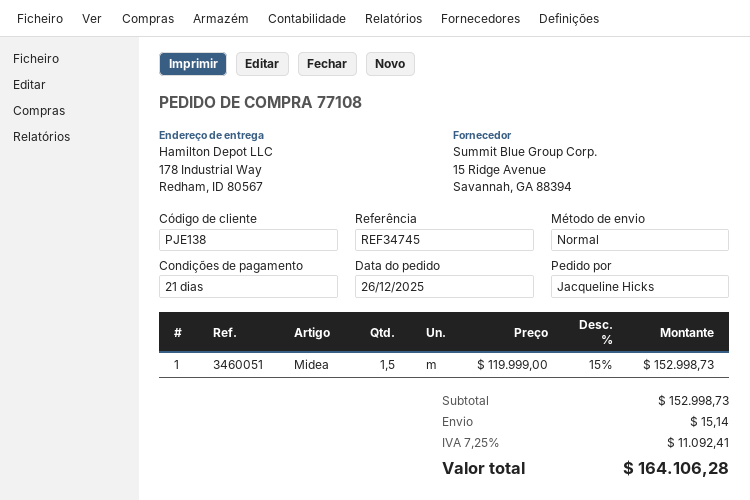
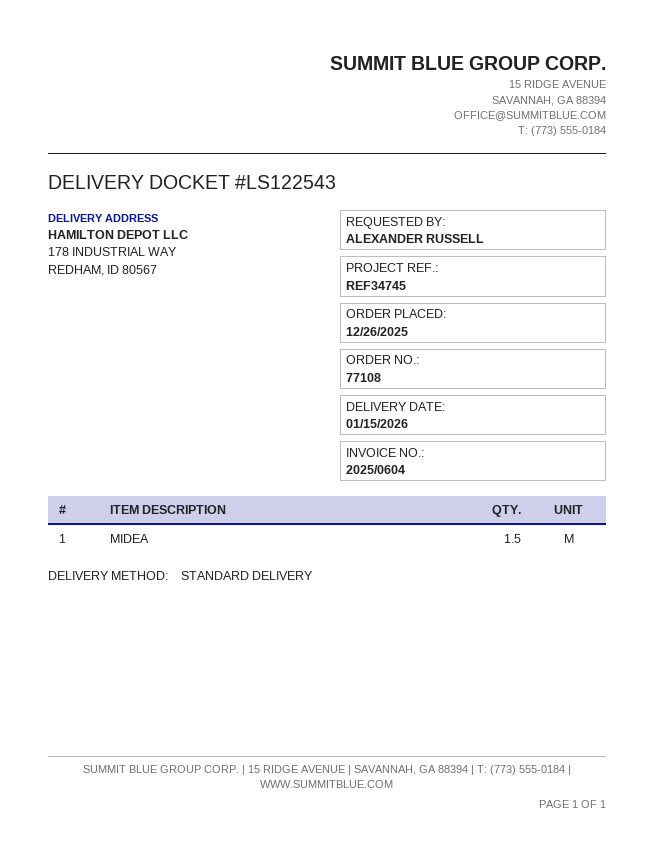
ordered by: Jacqueline Hicks -> ALEXANDER RUSSELL

